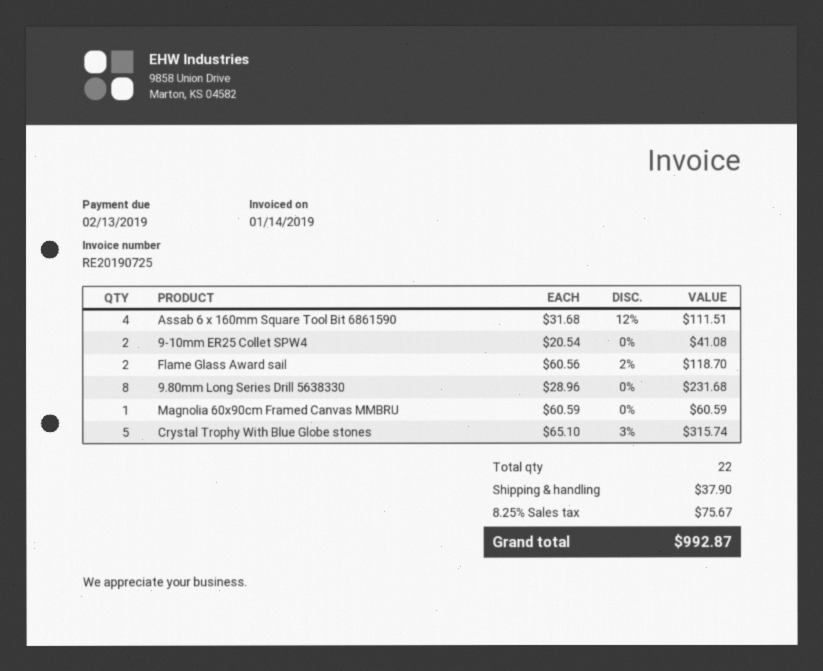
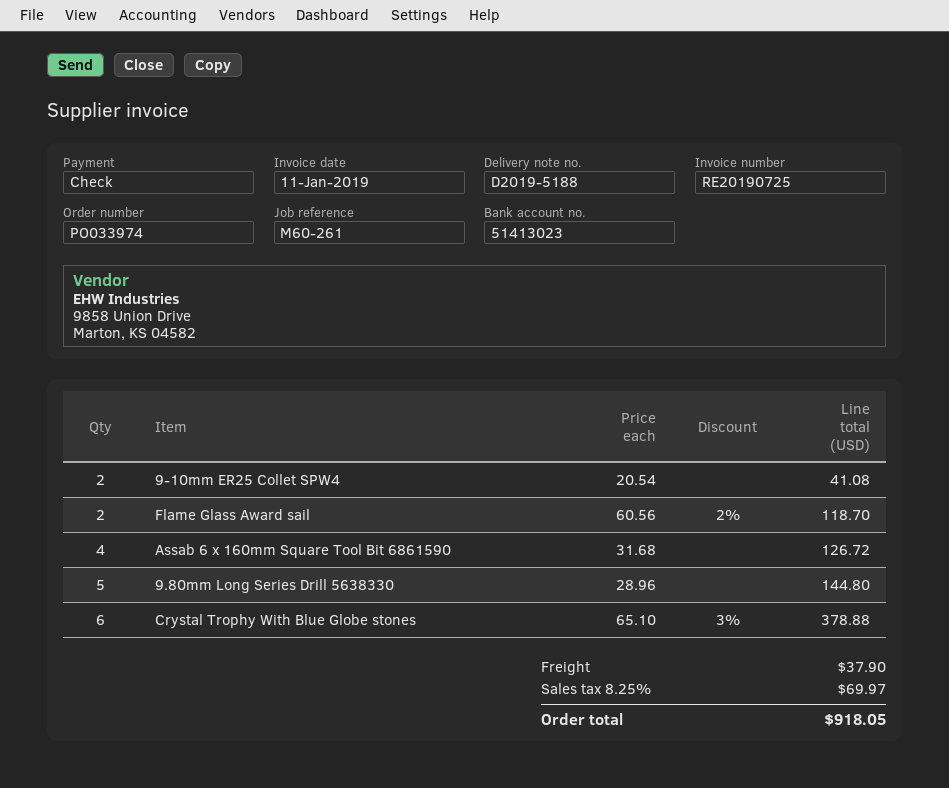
invoice date: 2019-01-14 -> 2019-01-11
Assab 6 x 160mm Square Tool Bit 6861590: 4 x 31.68 - 12% = 111.51 -> 4 x 31.68 = 126.72
9.80mm Long Series Drill 5638330: 8 x 28.96 = 231.68 -> 5 x 28.96 = 144.80
Magnolia 60x90cm Framed Canvas MMBRU: 1 x 60.59 = 60.59 -> none
Crystal Trophy With Blue Globe stones: 5 x 65.10 - 3% = 315.74 -> 6 x 65.10 - 3% = 378.88
tax: 8.25% = 75.67 -> 8.25% = 69.97
total: 992.87 -> 918.05

